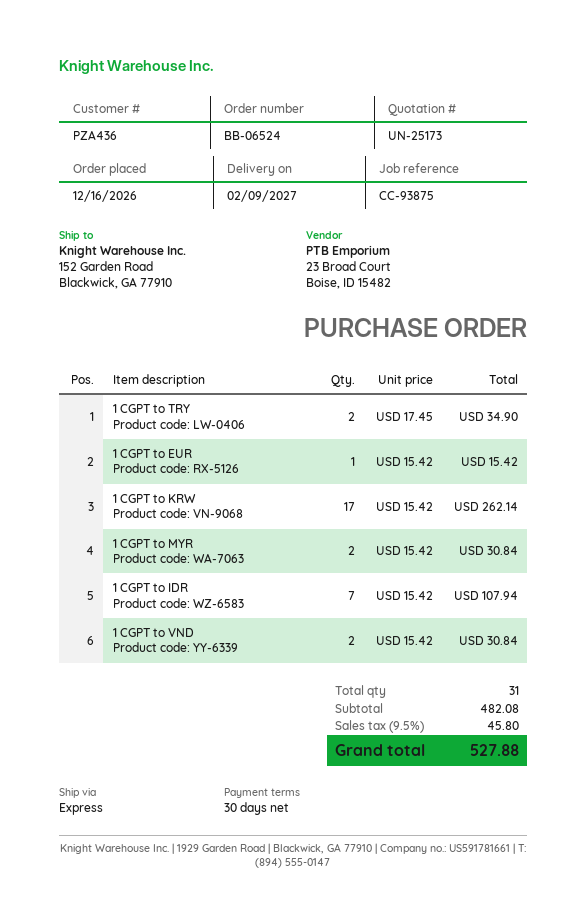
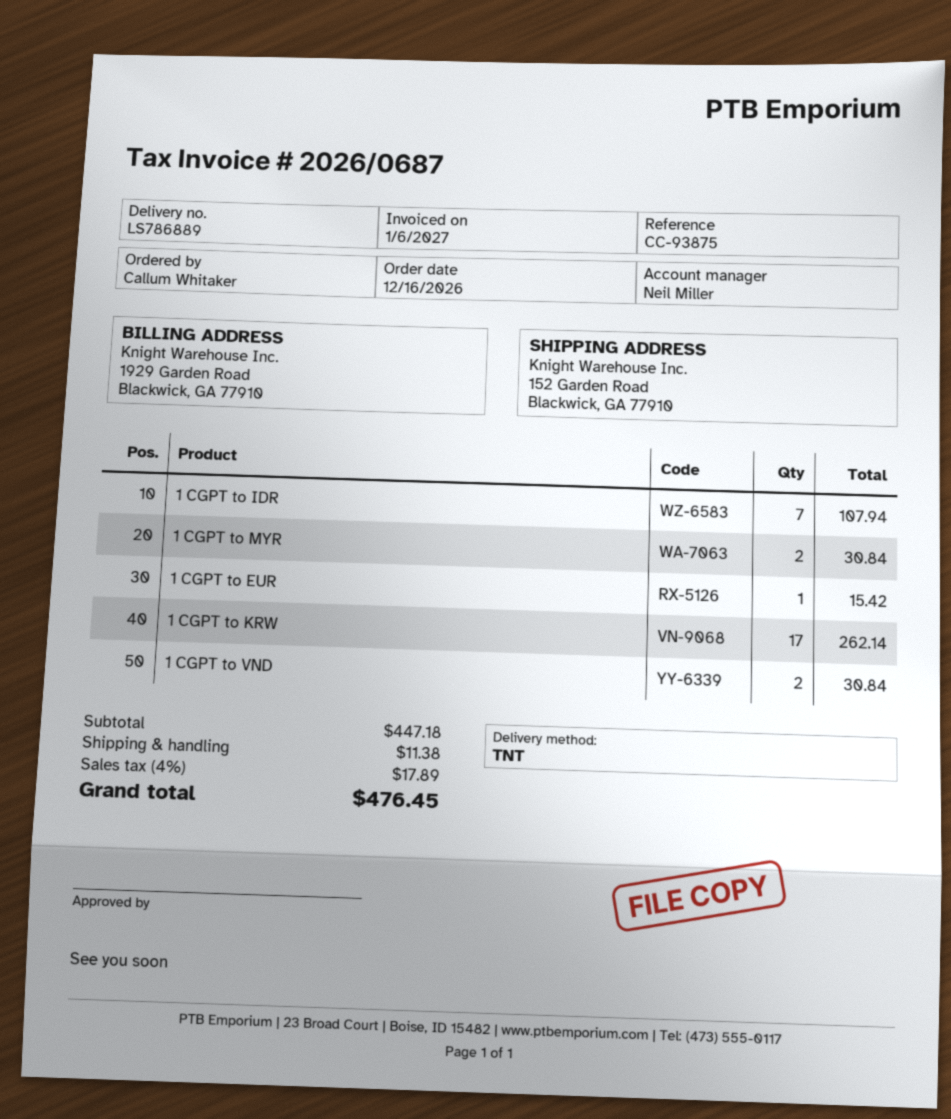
shipping method: express -> TNT
1 CGPT to TRY: 2 for 34.90 -> none
subtotal: 482.08 -> 447.18
shipping: none -> 11.38
tax: 9.5% = 45.80 -> 4% = 17.89
total: 527.88 -> 476.45

